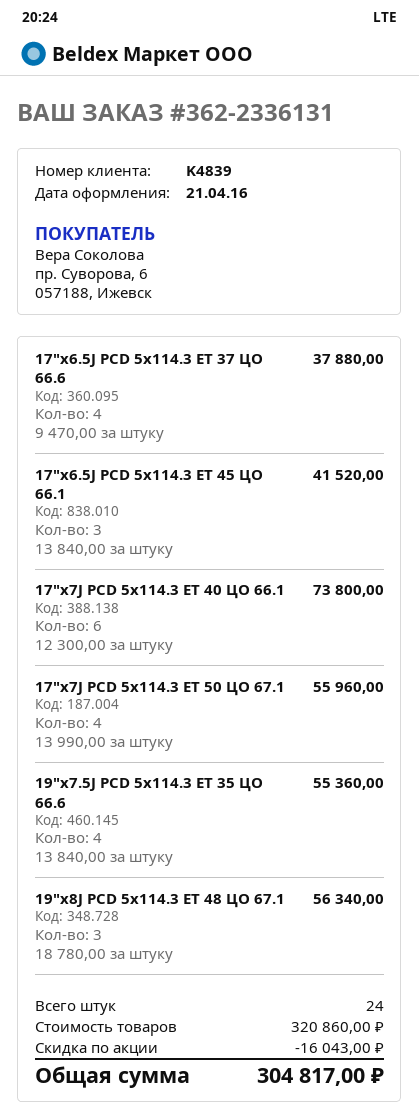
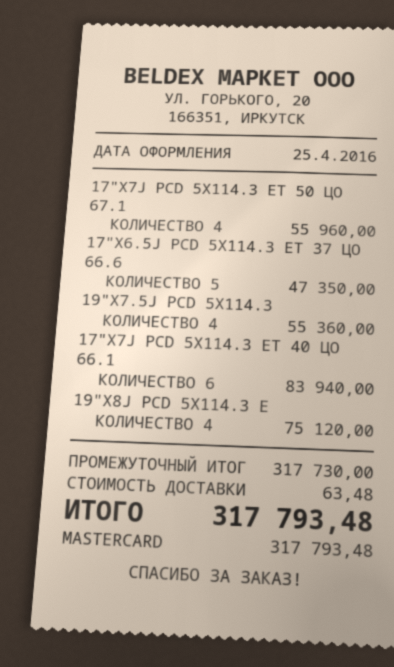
order date: 2016-04-21 -> 2016-04-25
17"x6.5J PCD 5x114.3 ЕТ 37 ЦО 66.6: 4 for 37880.00 -> 5 for 47350.00
17"x6.5J PCD 5x114.3 ЕТ 45 ЦО 66.1: 3 for 41520.00 -> none
17"x7J PCD 5x114.3 ЕТ 40 ЦО 66.1: 6 for 73800.00 -> 6 for 83940.00
19"x8J PCD 5x114.3 ЕТ 48 ЦО 67.1: 3 for 56340.00 -> 4 for 75120.00
subtotal: 320860.00 -> 317730.00
discount: 16043.00 -> none
shipping: none -> 63.48
total: 304817.00 -> 317793.48

